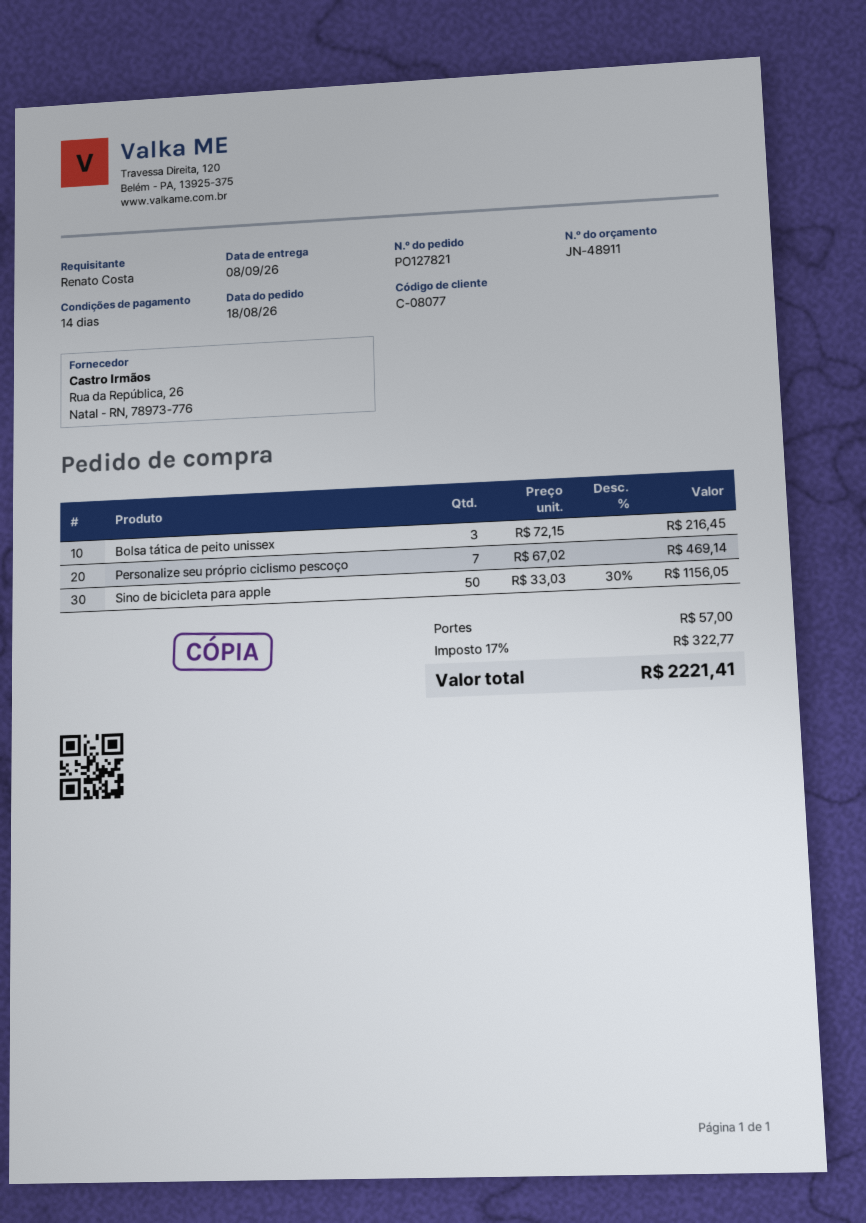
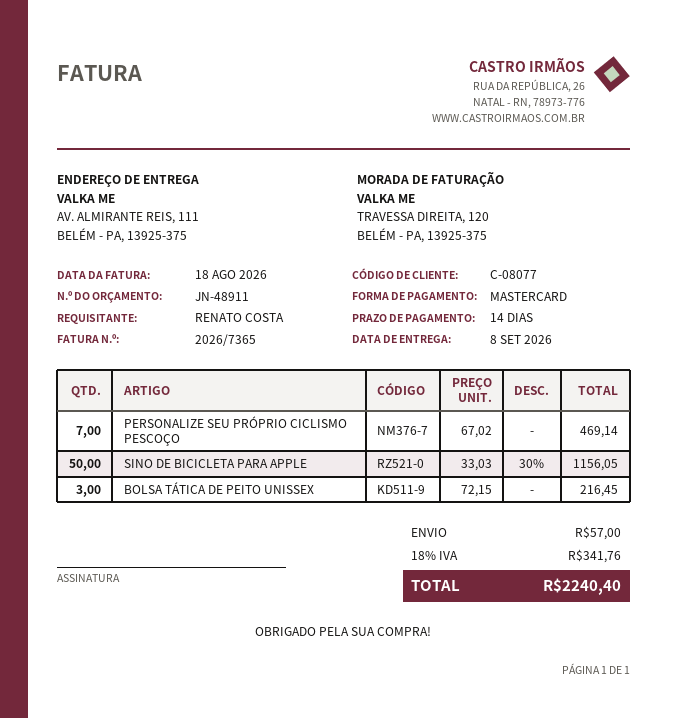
tax: 17% = 322.77 -> 18% = 341.76
total: 2221.41 -> 2240.40

